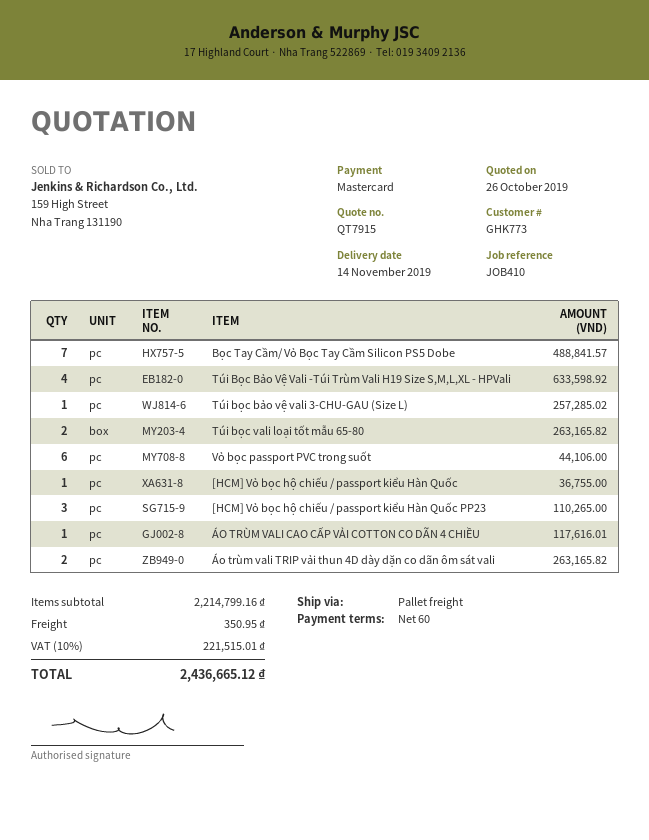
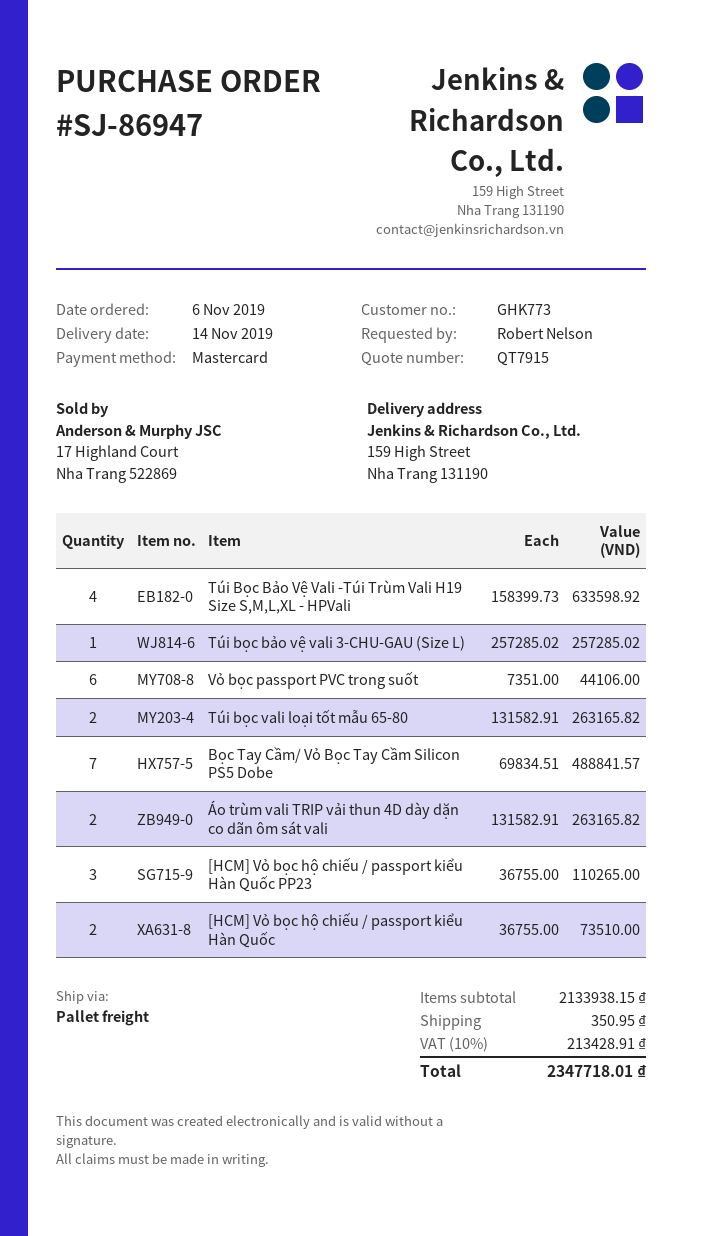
[HCM] Vỏ bọc hộ chiếu / passport kiểu Hàn Quốc: 1 for 36755.00 -> 2 for 73510.00
ÁO TRÙM VALI CAO CẤP VẢI COTTON CO DÃN 4 CHIỀU: 1 for 117616.01 -> none
subtotal: 2214799.16 -> 2133938.15
tax: 10% = 221515.01 -> 10% = 213428.91
total: 2436665.12 -> 2347718.01

